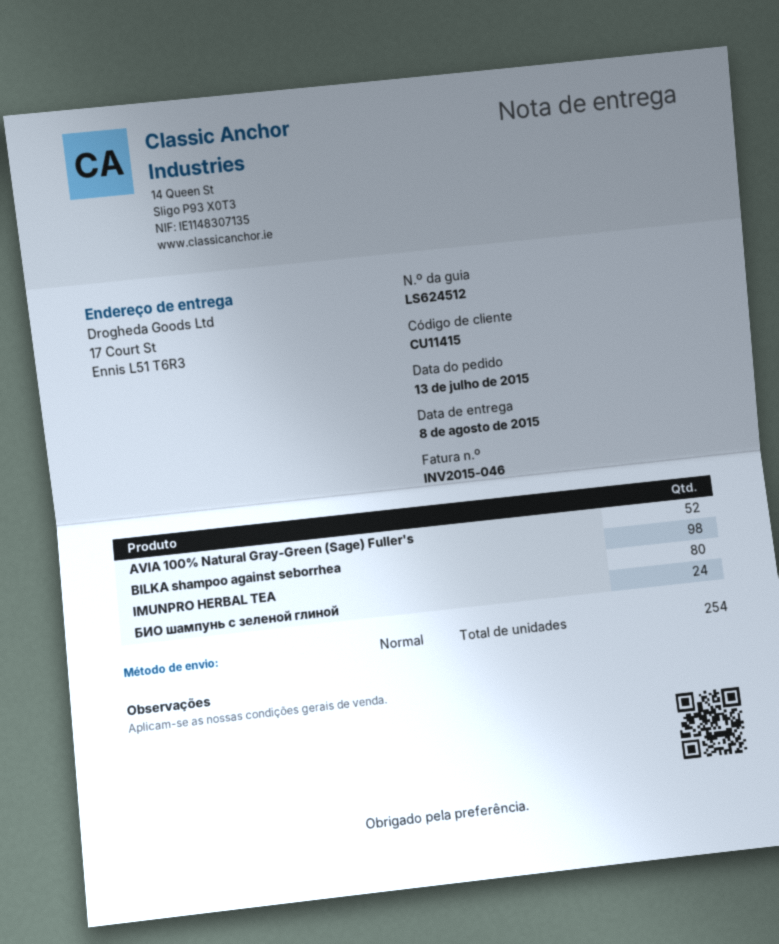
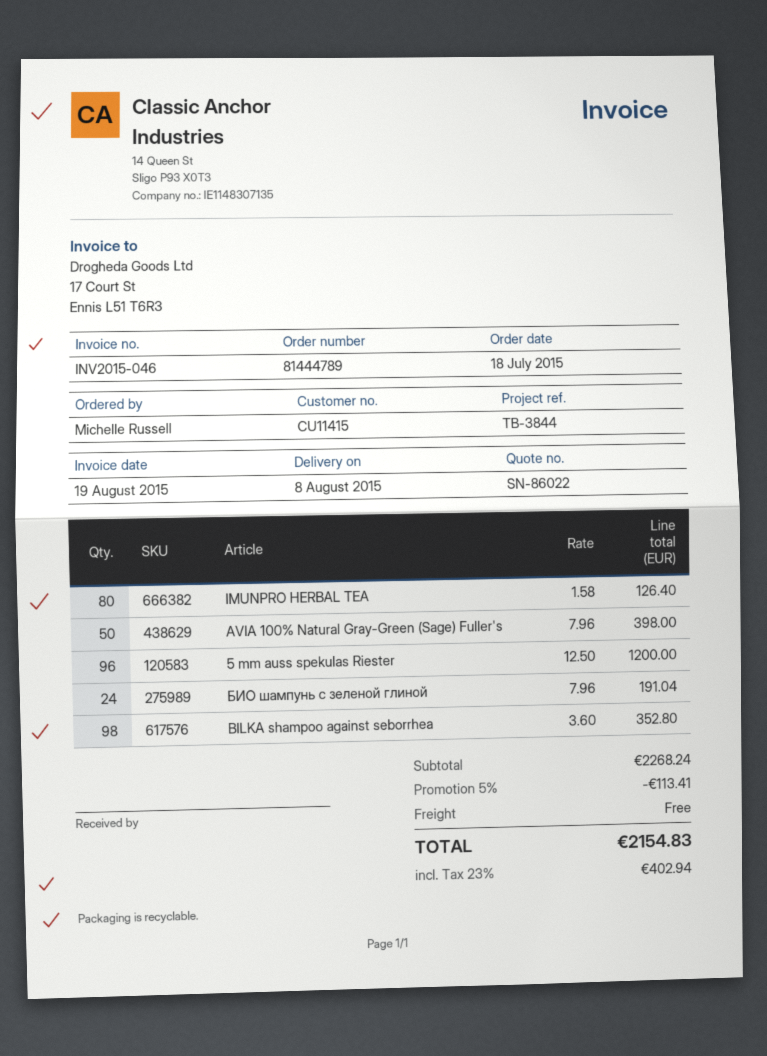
order date: 2015-07-13 -> 2015-07-18
AVIA 100% Natural Gray-Green (Sage) Fuller's: 52 -> 50
5 mm auss spekulas Riester: none -> 96

